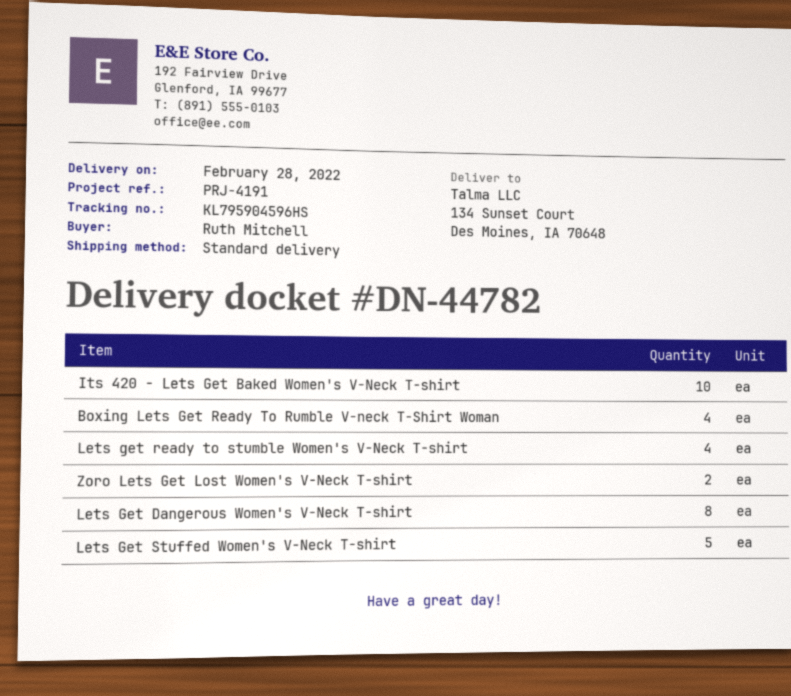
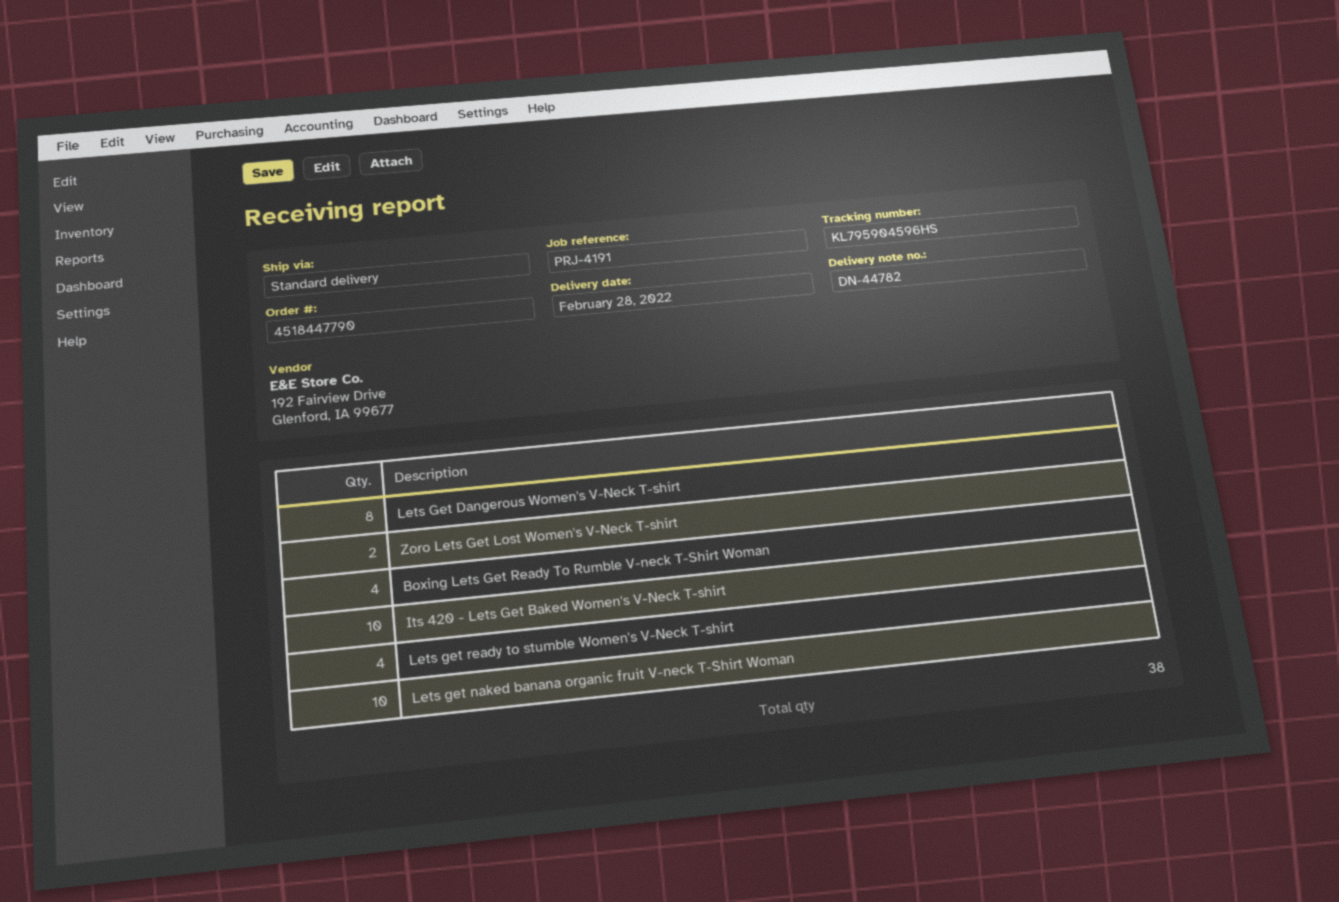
Lets Get Stuffed Women's V-Neck T-shirt: 5 -> none
Lets get naked banana organic fruit V-neck T-Shirt Woman: none -> 10

